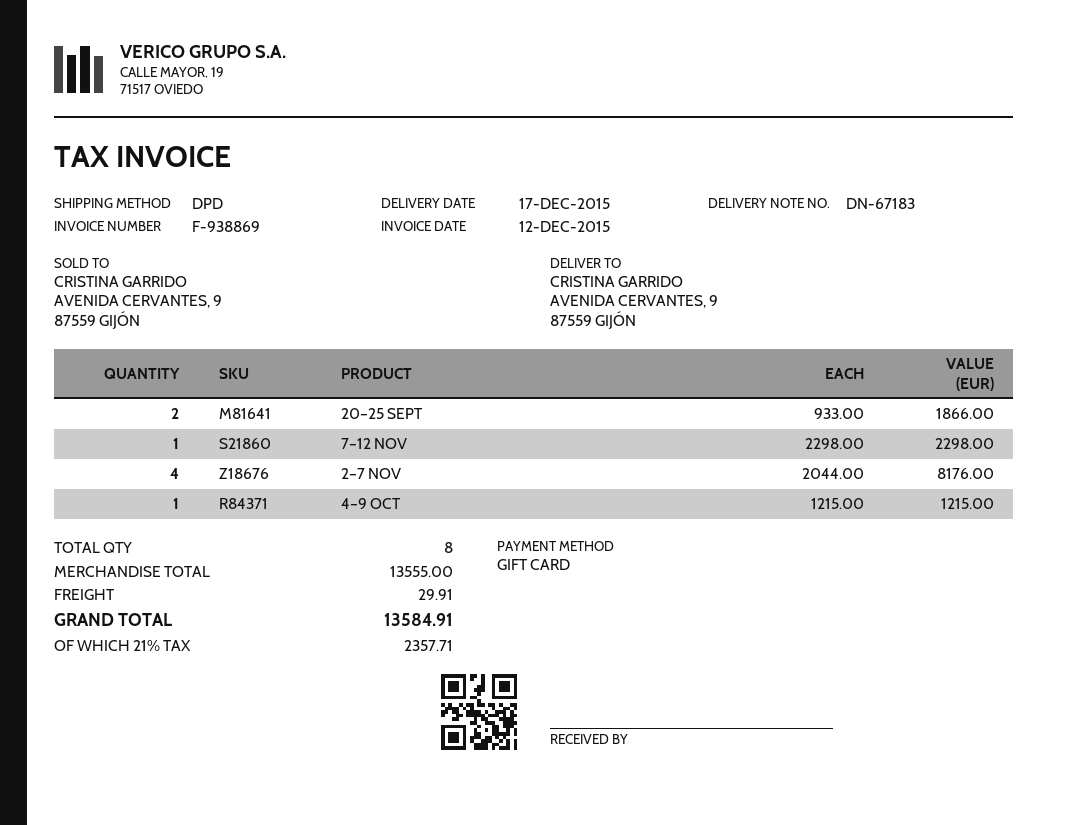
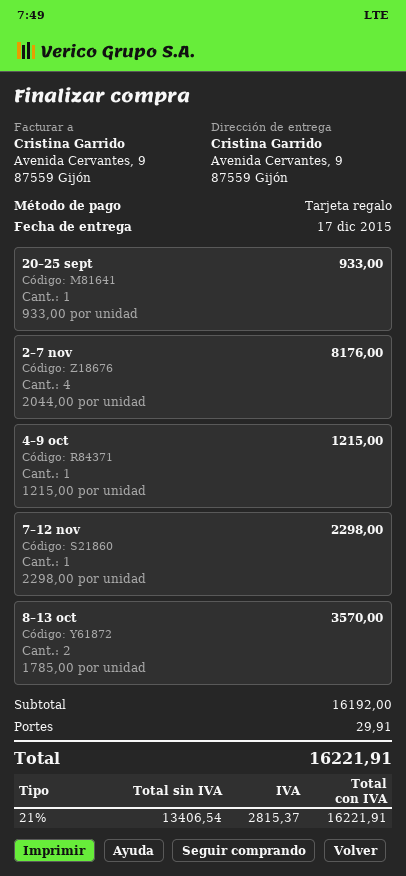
20–25 SEPT: 2 x 933.00 = 1866.00 -> 1 x 933.00 = 933.00
8–13 oct: none -> 2 x 1785.00 = 3570.00
subtotal: 13555.00 -> 16192.00
tax: 21% = 2357.71 -> 21% = 2815.37
total: 13584.91 -> 16221.91

